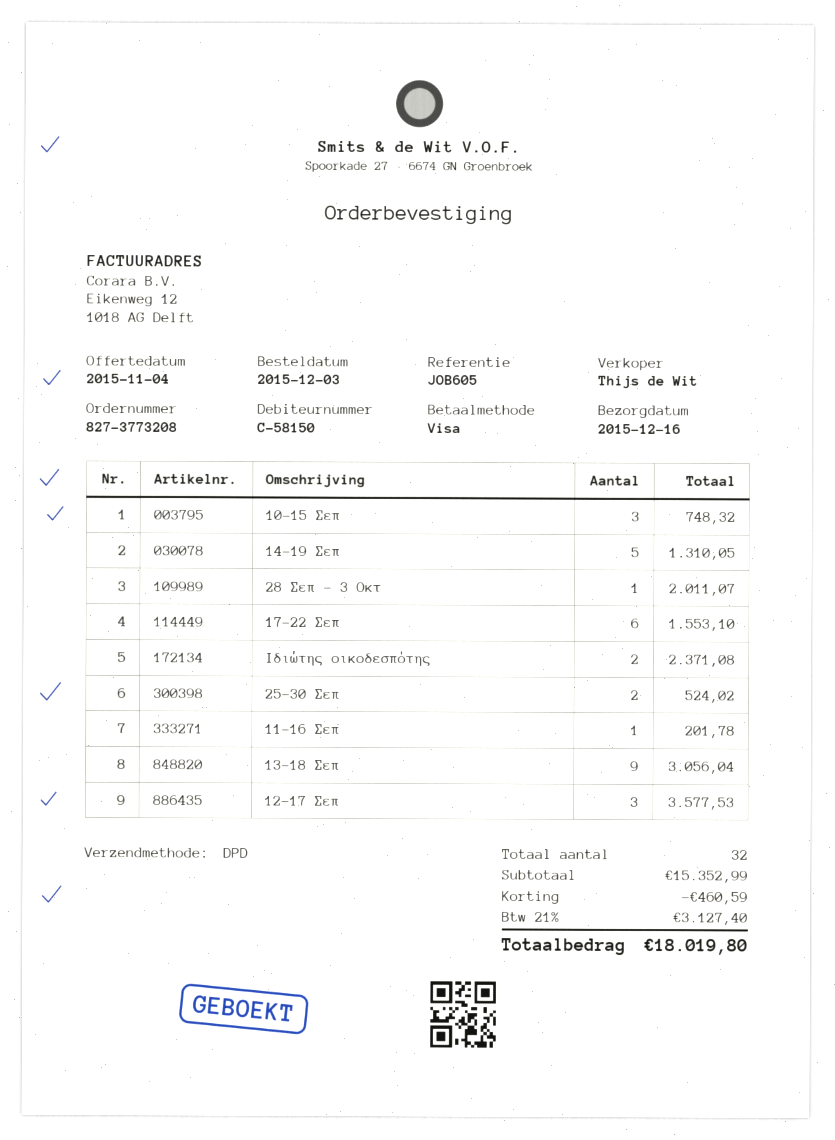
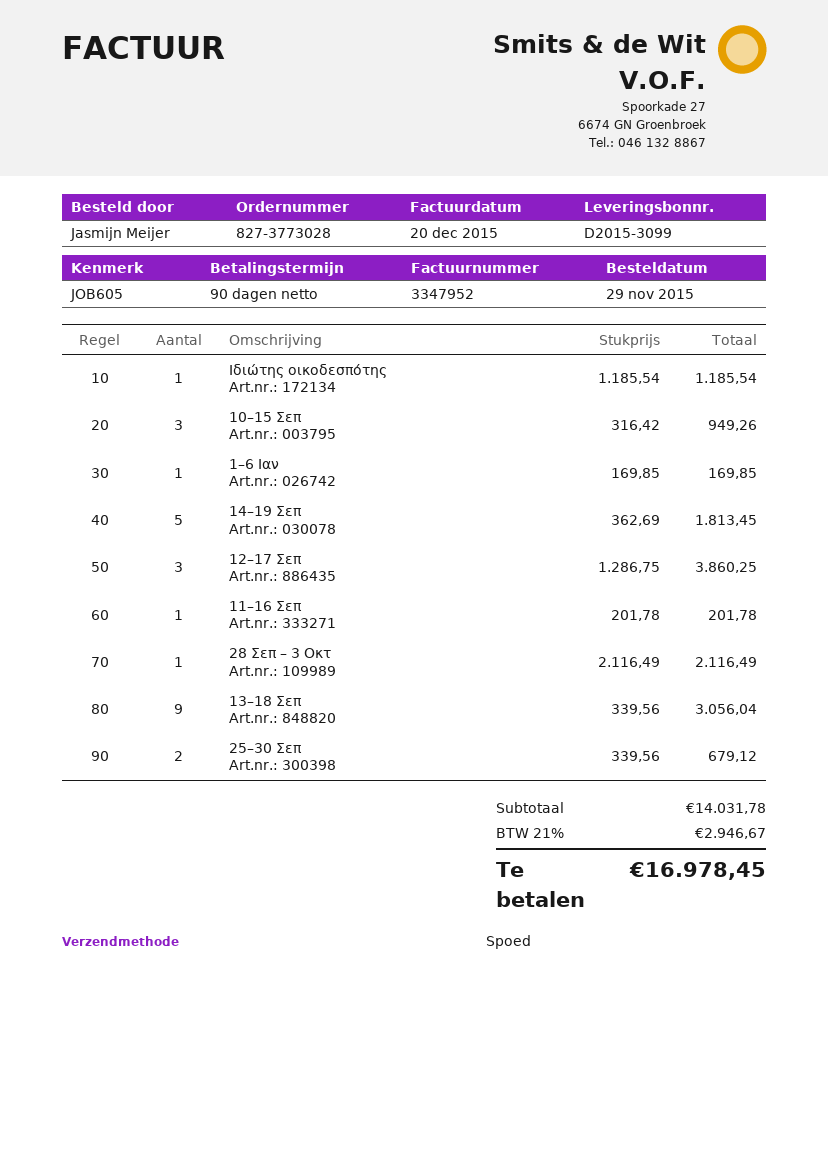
order number: 827-3773208 -> 827-3773028
order date: 2015-12-03 -> 2015-11-29
shipping method: DPD -> express
10–15 Σεπ: 3 for 748.32 -> 3 for 949.26
14–19 Σεπ: 5 for 1310.05 -> 5 for 1813.45
28 Σεπ – 3 Οκτ: 1 for 2011.07 -> 1 for 2116.49
17–22 Σεπ: 6 for 1553.10 -> none
Ιδιώτης οικοδεσπότης: 2 for 2371.08 -> 1 for 1185.54
25–30 Σεπ: 2 for 524.02 -> 2 for 679.12
12–17 Σεπ: 3 for 3577.53 -> 3 for 3860.25
1–6 Ιαν: none -> 1 for 169.85
subtotal: 15352.99 -> 14031.78
discount: 460.59 -> none
tax: 21% = 3127.40 -> 21% = 2946.67
total: 18019.80 -> 16978.45

